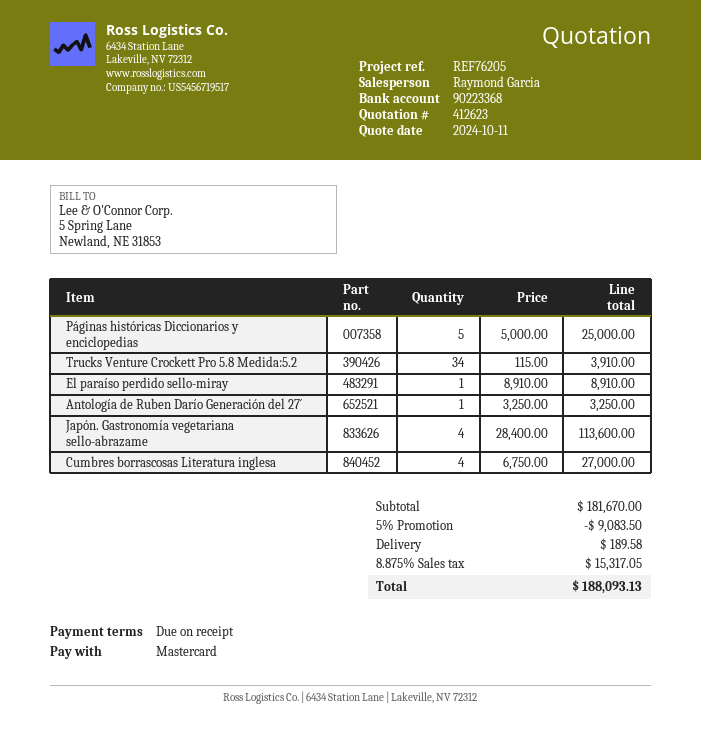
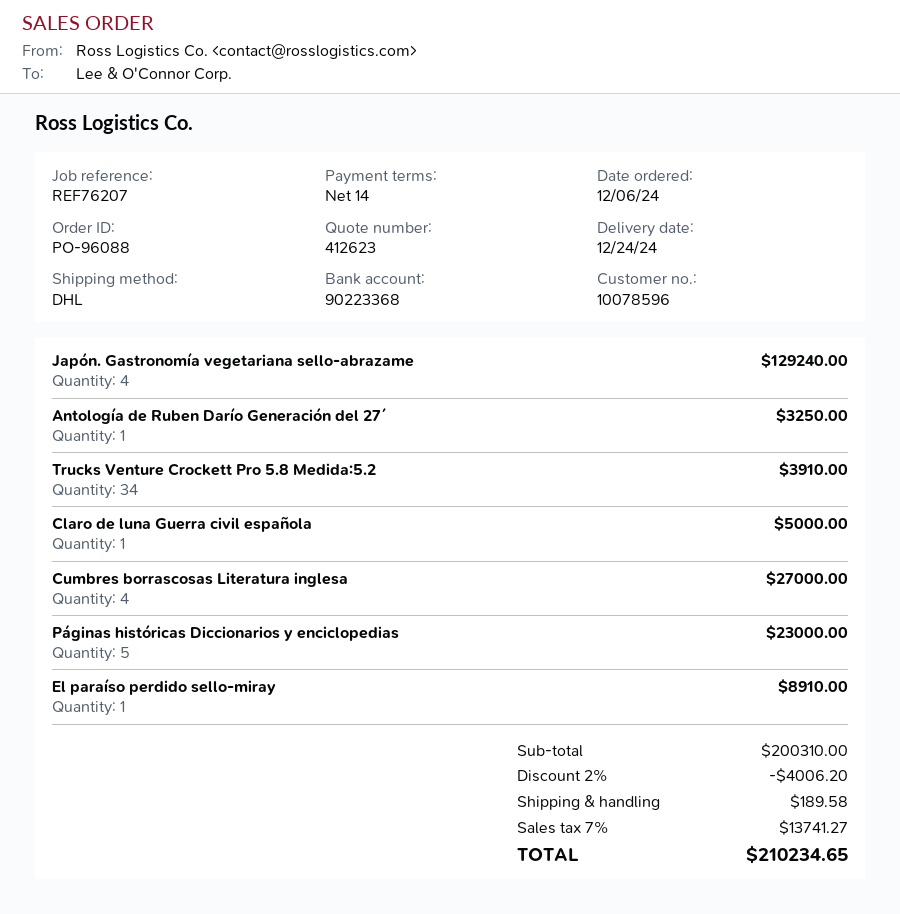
payment terms: on receipt -> 14 days
reference: REF76205 -> REF76207
Páginas históricas Diccionarios y enciclopedias: 5 for 25000.00 -> 5 for 23000.00
Japón. Gastronomía vegetariana sello-abrazame: 4 for 113600.00 -> 4 for 129240.00
Claro de luna Guerra civil española: none -> 1 for 5000.00
subtotal: 181670.00 -> 200310.00
discount: 5% = 9083.50 -> 2% = 4006.20
tax: 8.875% = 15317.05 -> 7% = 13741.27
total: 188093.13 -> 210234.65

